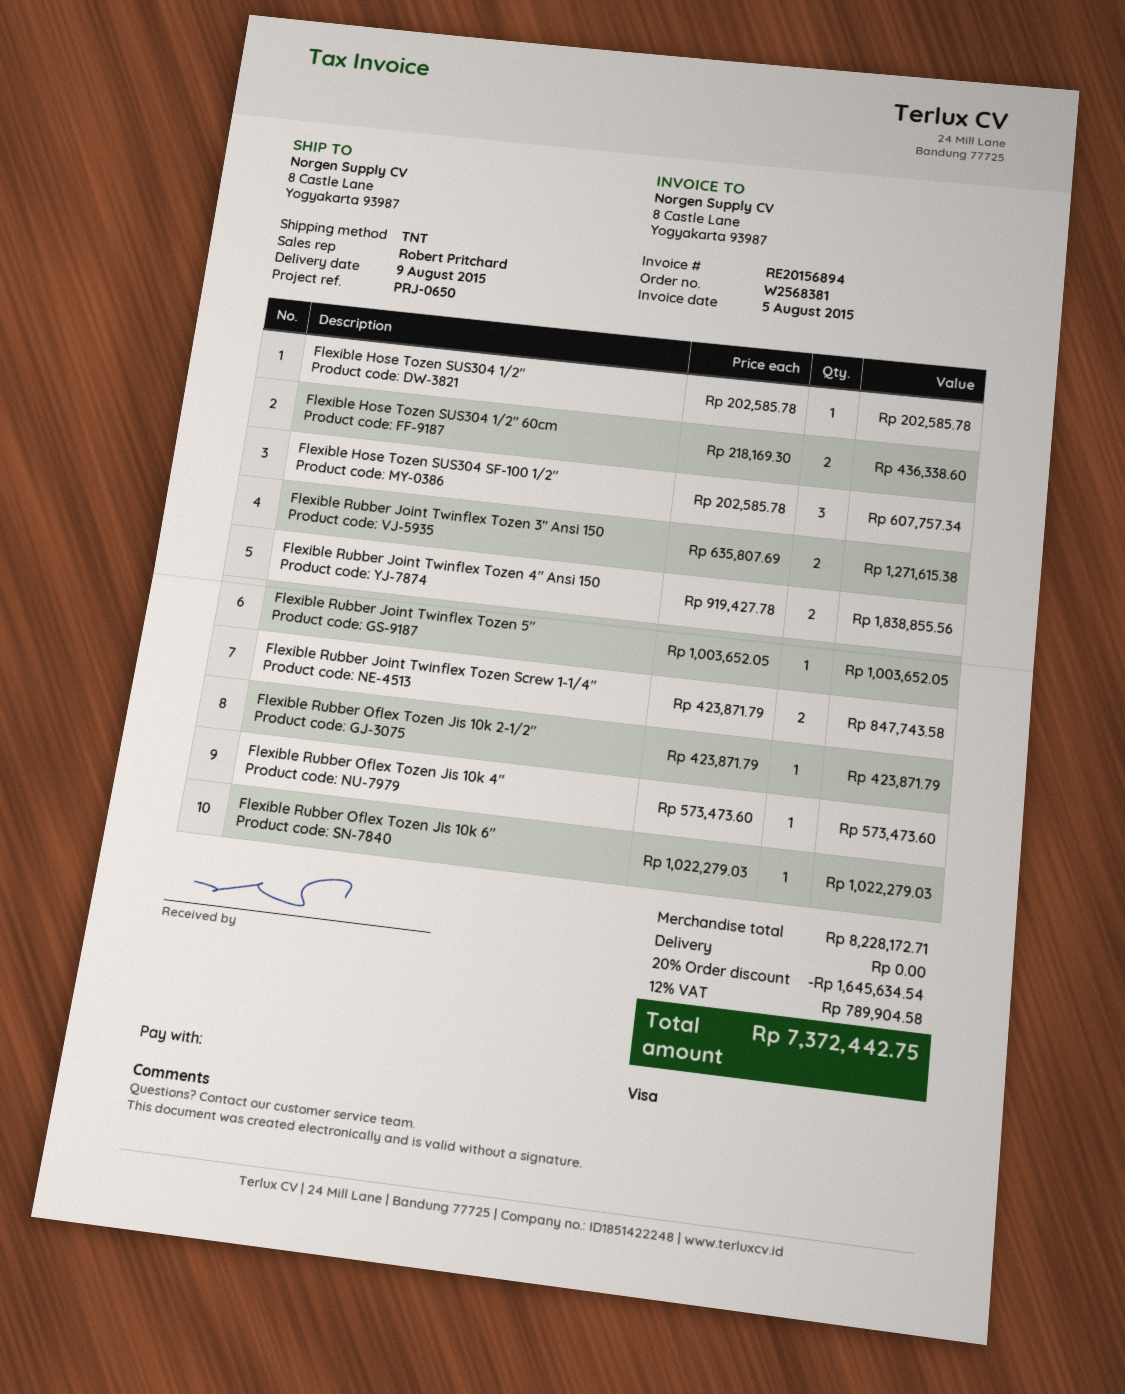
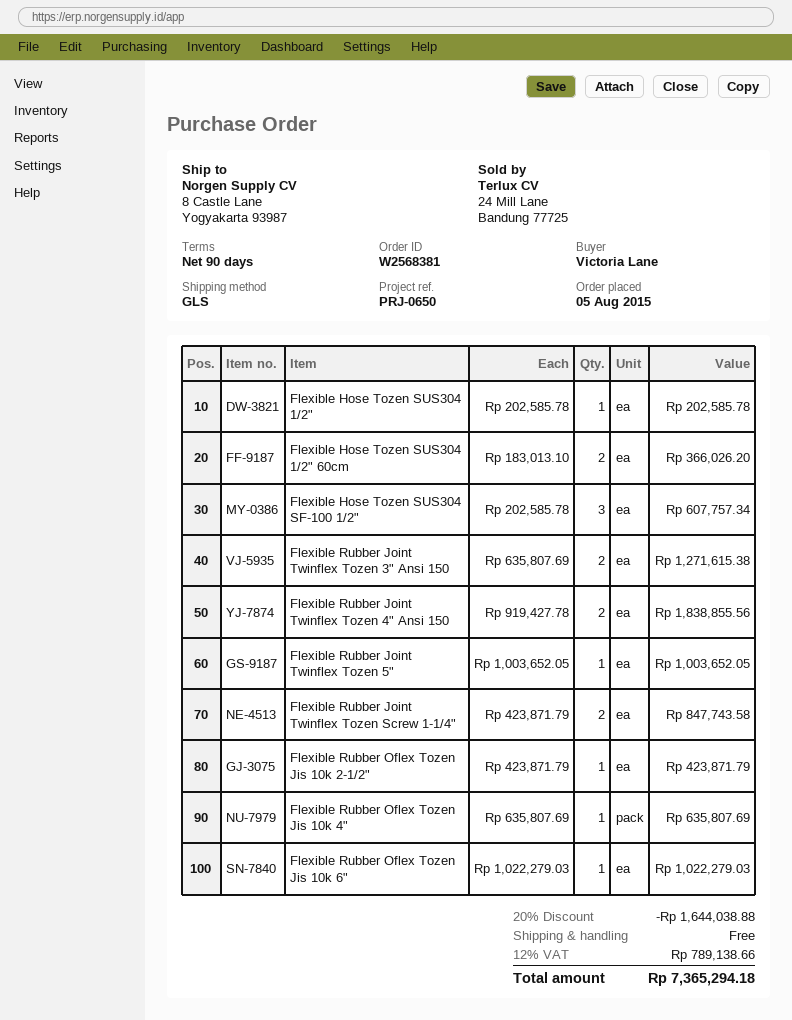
shipping method: TNT -> GLS
Flexible Hose Tozen SUS304 1/2" 60cm: 2 x 218169.30 = 436338.60 -> 2 x 183013.10 = 366026.20
Flexible Rubber Oflex Tozen Jis 10k 4": 1 x 573473.60 = 573473.60 -> 1 x 635807.69 = 635807.69
discount: 20% = 1645634.54 -> 20% = 1644038.88
tax: 12% = 789904.58 -> 12% = 789138.66
total: 7372442.75 -> 7365294.18

